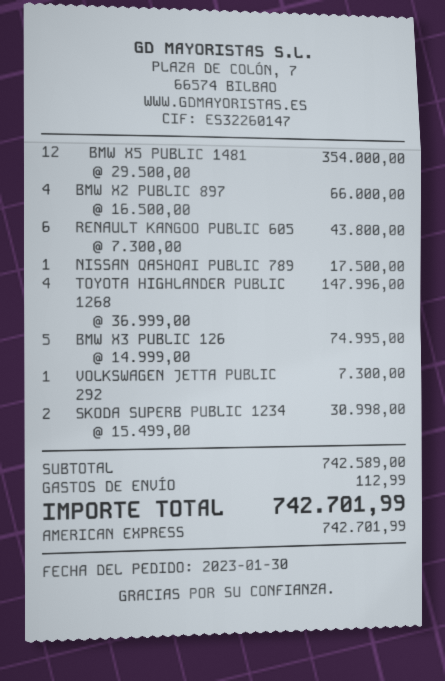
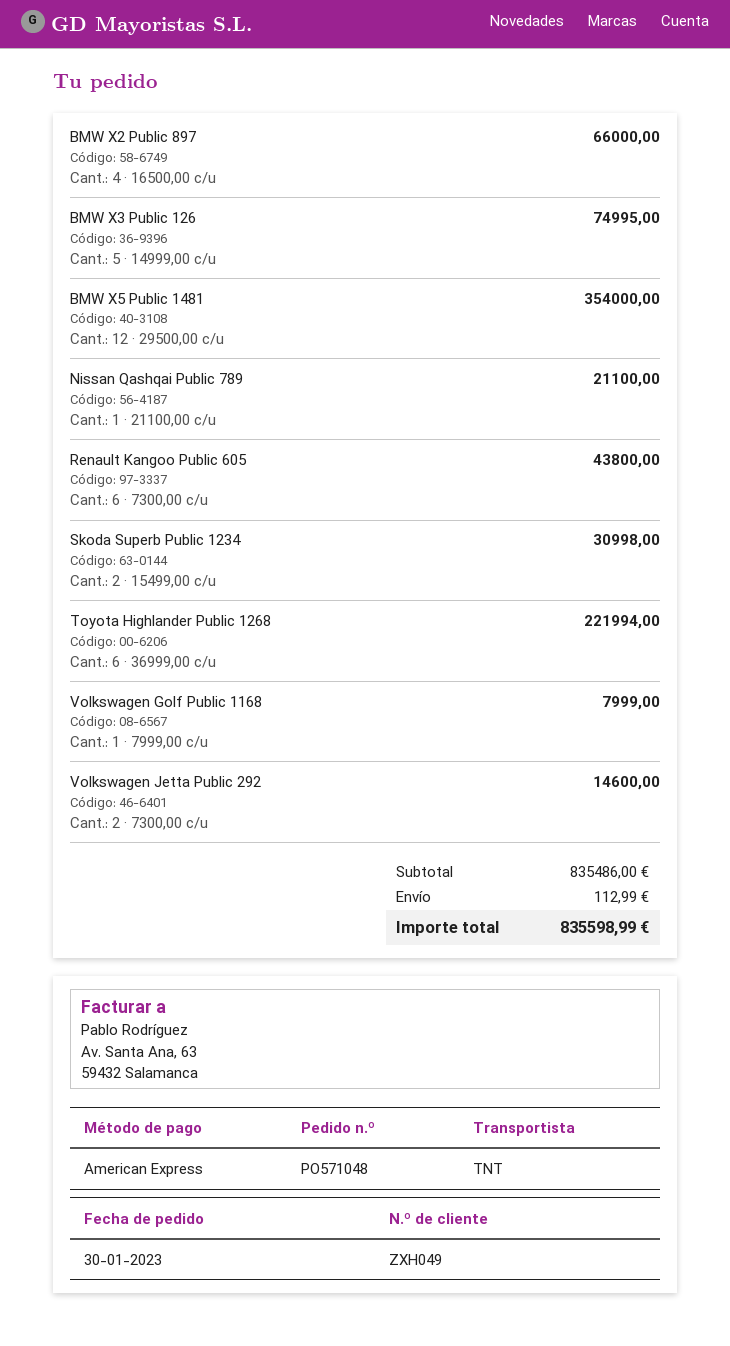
NISSAN QASHQAI PUBLIC 789: 1 x 17500.00 = 17500.00 -> 1 x 21100.00 = 21100.00
TOYOTA HIGHLANDER PUBLIC 1268: 4 x 36999.00 = 147996.00 -> 6 x 36999.00 = 221994.00
VOLKSWAGEN JETTA PUBLIC 292: 1 x 7300.00 = 7300.00 -> 2 x 7300.00 = 14600.00
Volkswagen Golf Public 1168: none -> 1 x 7999.00 = 7999.00
subtotal: 742589.00 -> 835486.00
total: 742701.99 -> 835598.99

